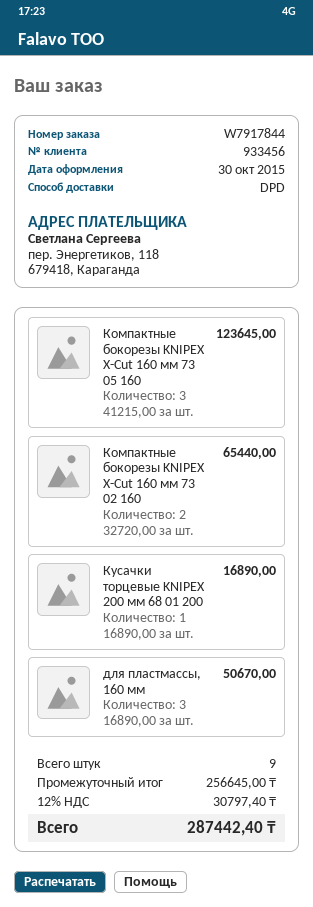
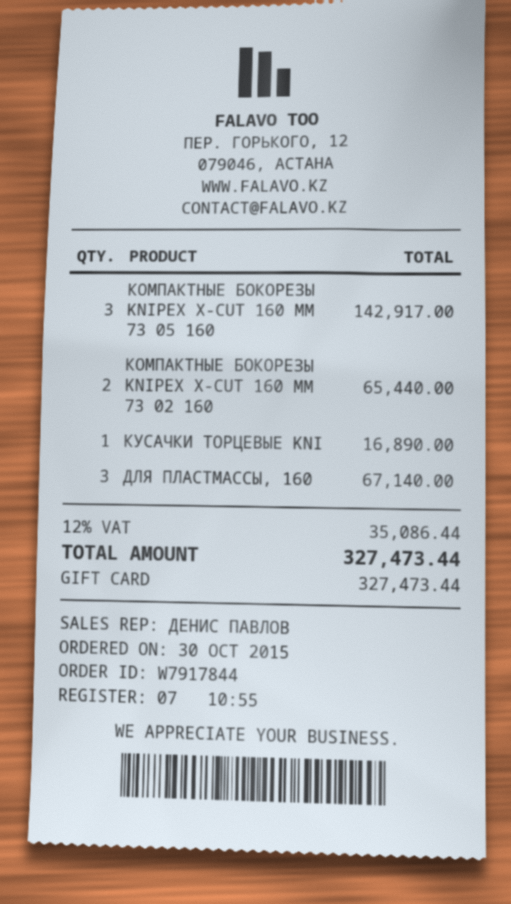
Компактные бокорезы KNIPEX X-Cut 160 мм 73 05 160: 3 for 123645.00 -> 3 for 142917.00
для пластмассы, 160 мм: 3 for 50670.00 -> 3 for 67140.00
tax: 12% = 30797.40 -> 12% = 35086.44
total: 287442.40 -> 327473.44

